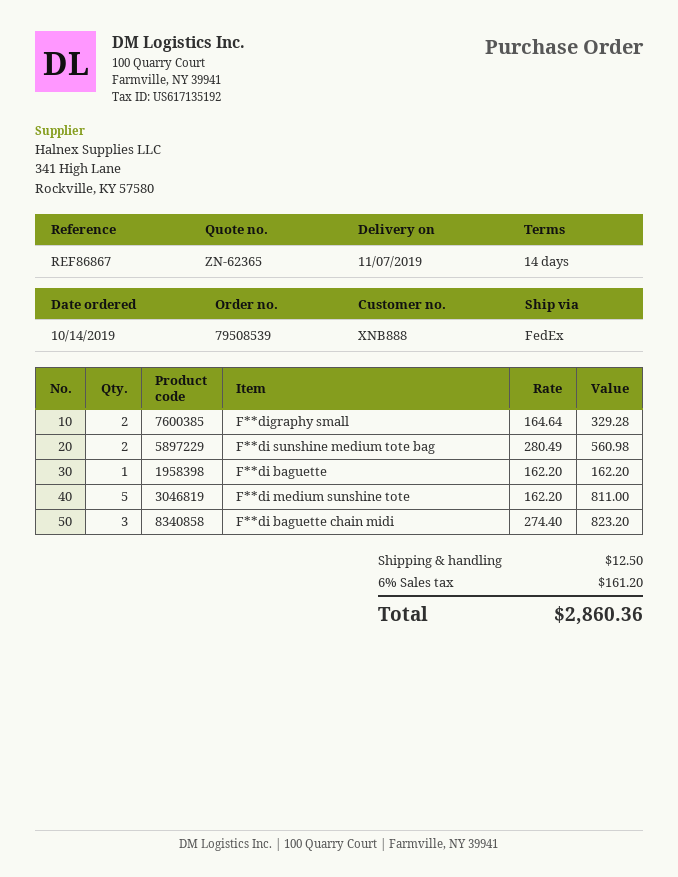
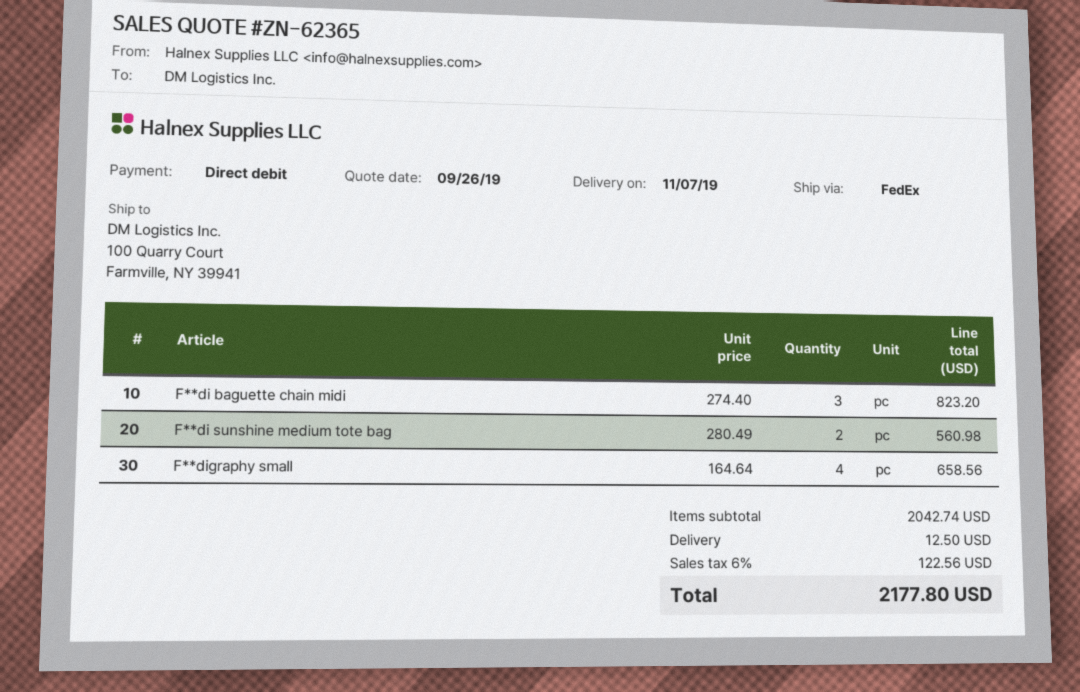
F**digraphy small: 2 x 164.64 = 329.28 -> 4 x 164.64 = 658.56
F**di baguette: 1 x 162.20 = 162.20 -> none
F**di medium sunshine tote: 5 x 162.20 = 811.00 -> none
tax: 6% = 161.20 -> 6% = 122.56
total: 2860.36 -> 2177.80

